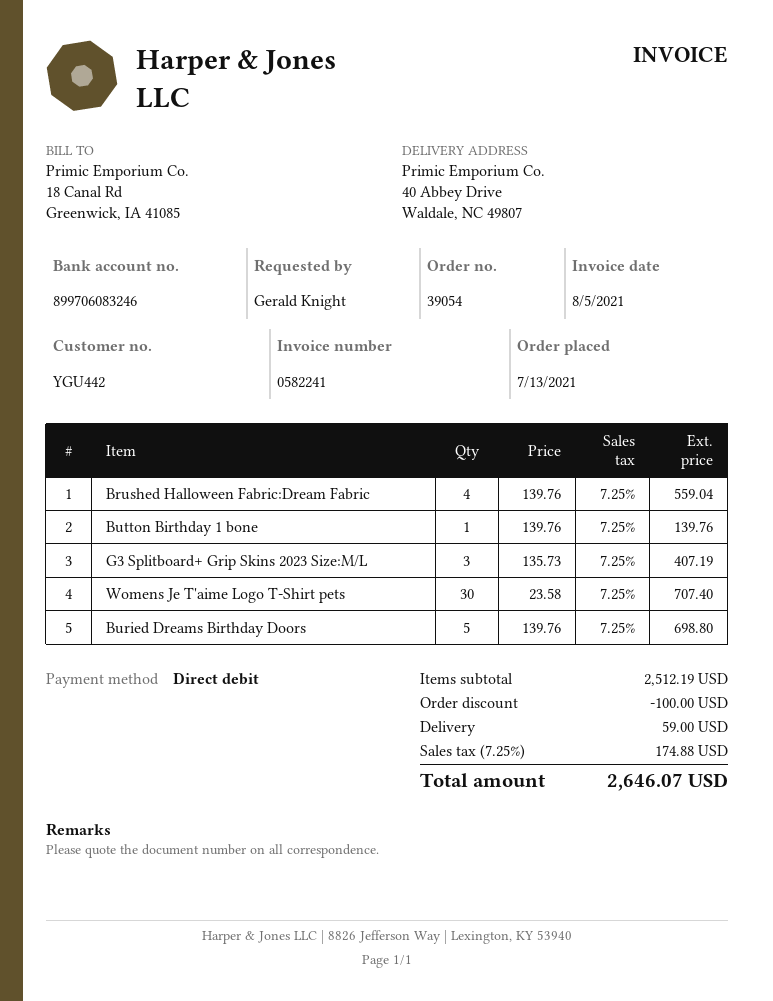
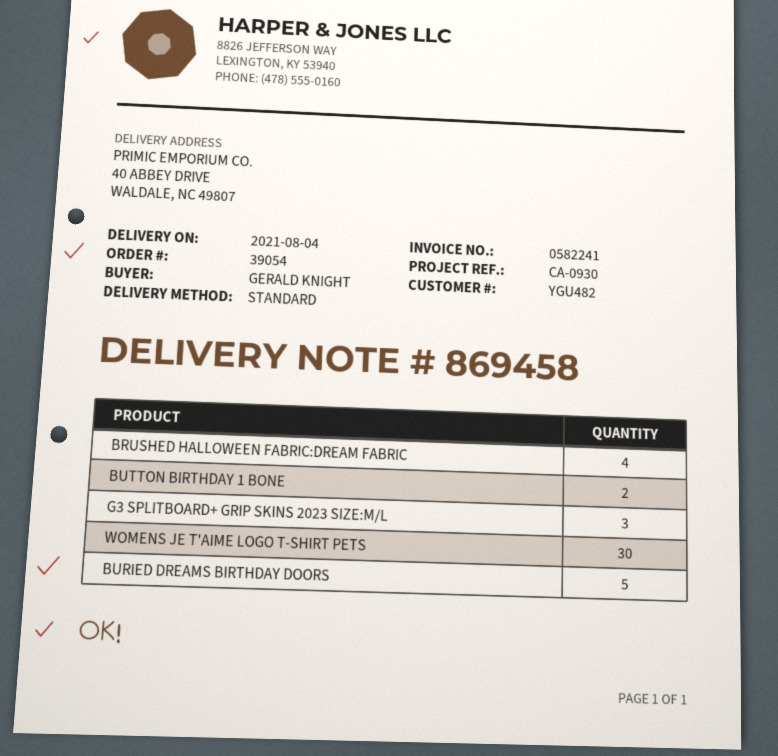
customer number: YGU442 -> YGU482
Button Birthday 1 bone: 1 -> 2

